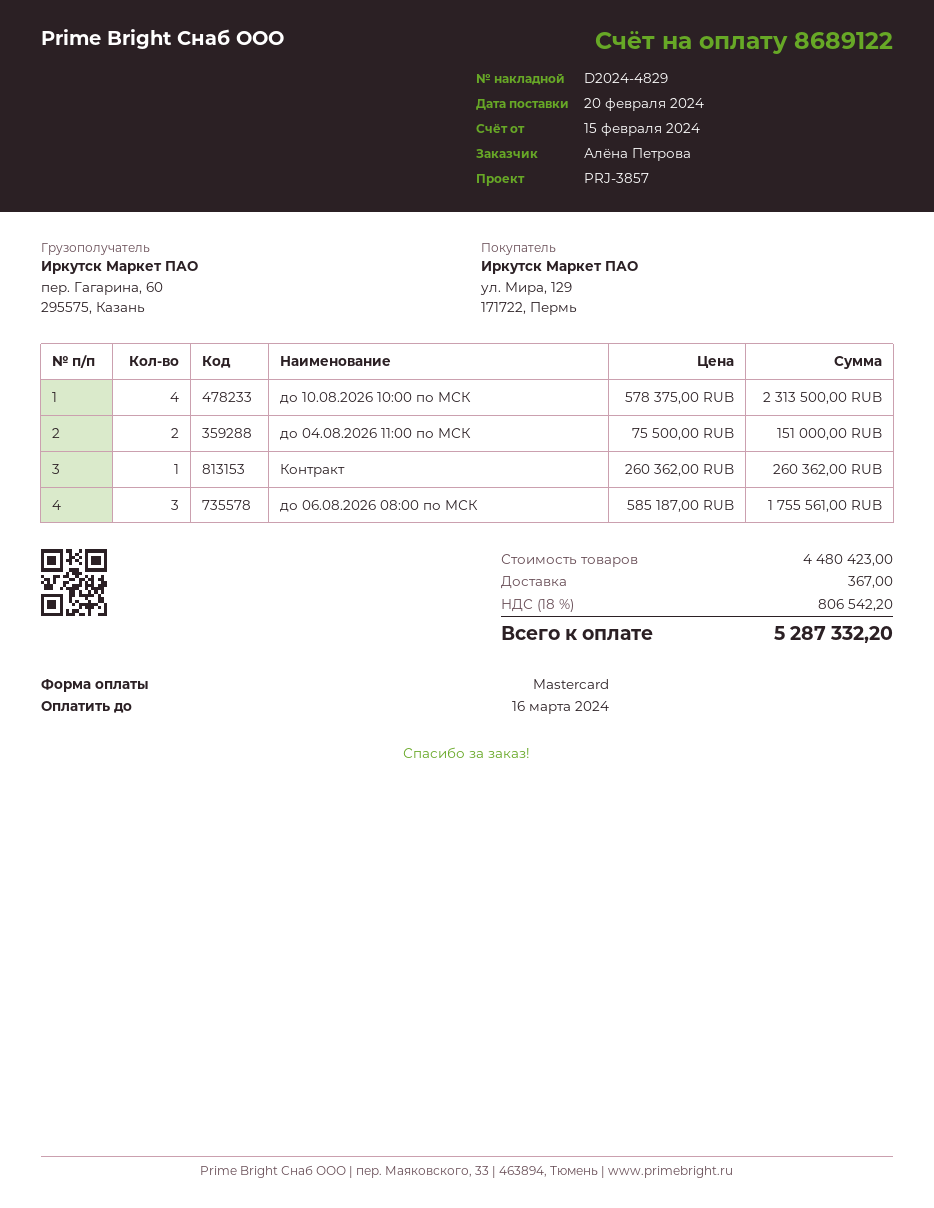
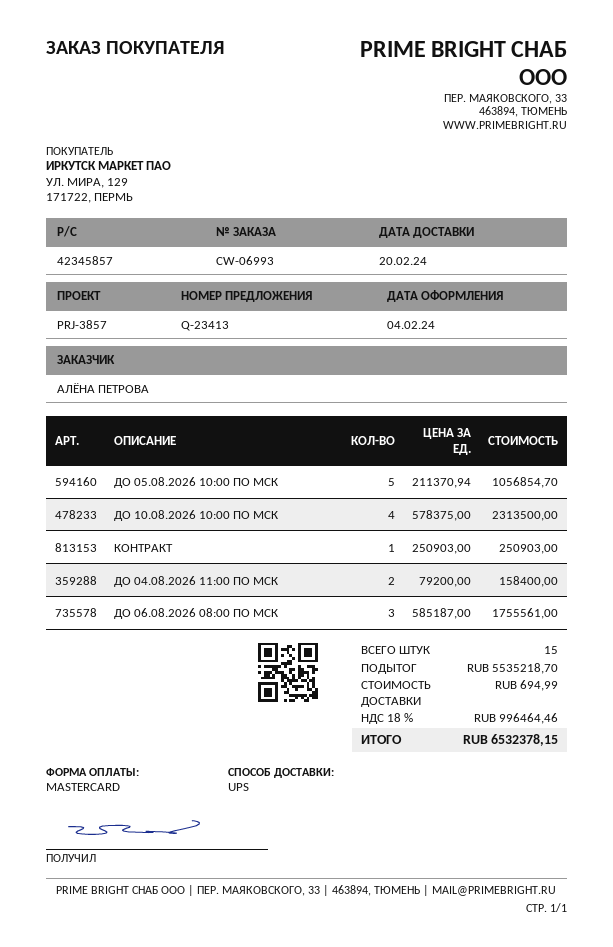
до 04.08.2026 11:00 по МСК: 2 x 75500.00 = 151000.00 -> 2 x 79200.00 = 158400.00
Контракт: 1 x 260362.00 = 260362.00 -> 1 x 250903.00 = 250903.00
ДО 05.08.2026 10:00 ПО МСК: none -> 5 x 211370.94 = 1056854.70
subtotal: 4480423.00 -> 5535218.70
shipping: 367.00 -> 694.99
tax: 18% = 806542.20 -> 18% = 996464.46
total: 5287332.20 -> 6532378.15

